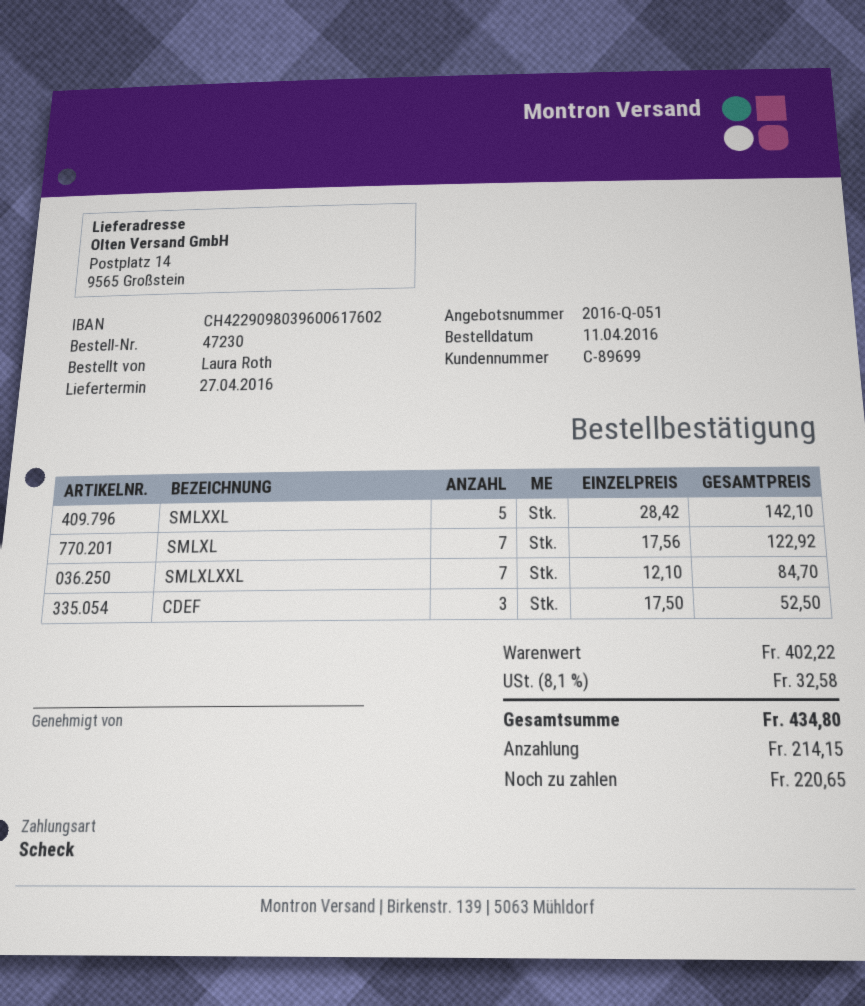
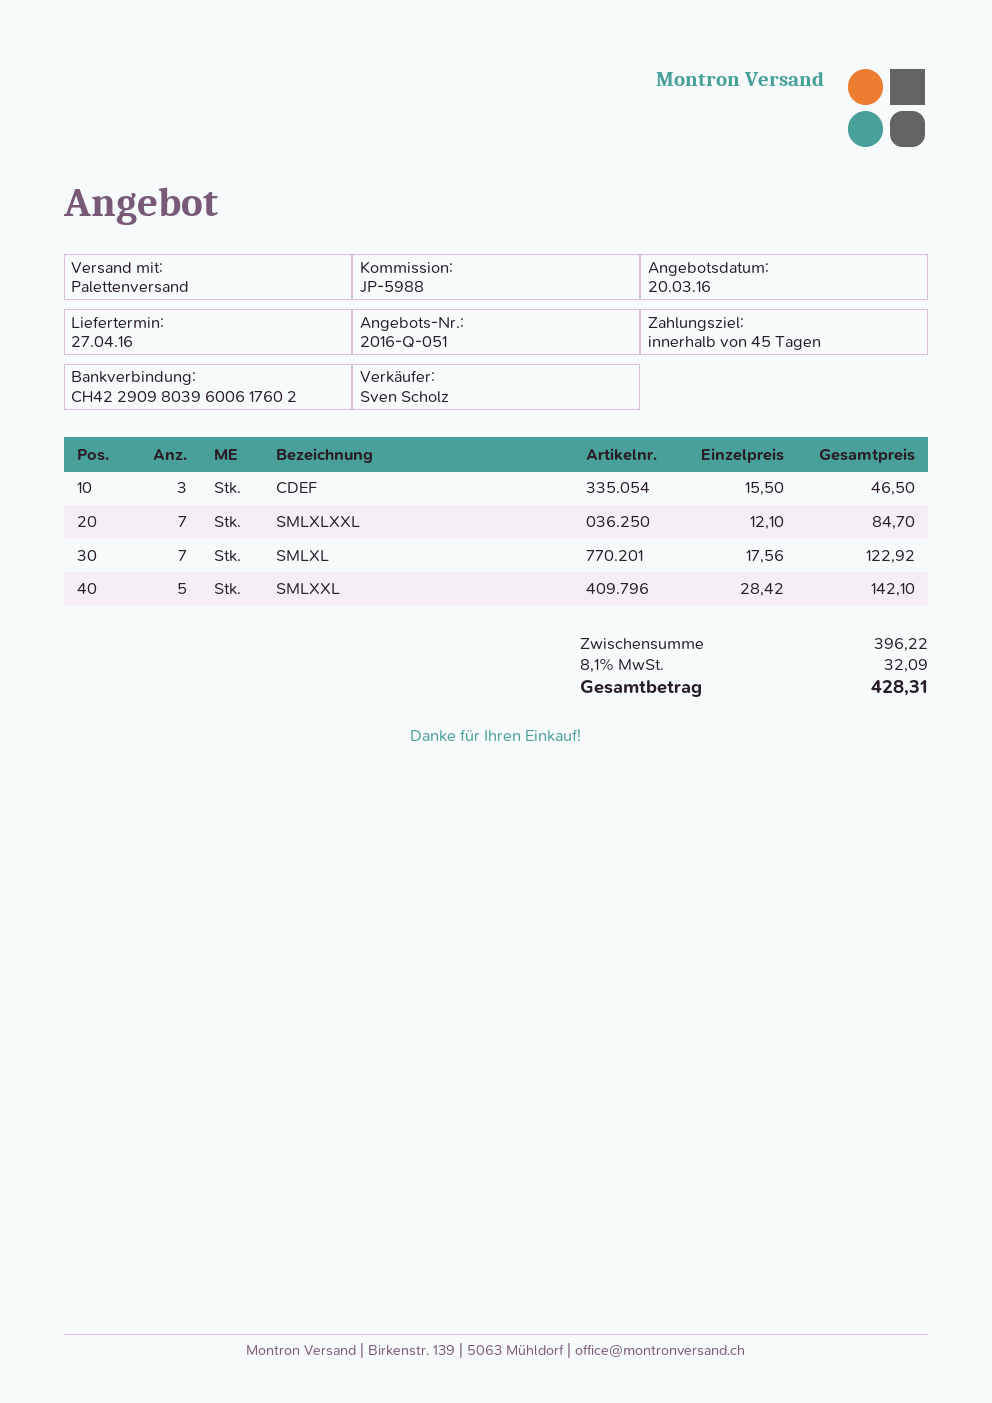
CDEF: 3 x 17.50 = 52.50 -> 3 x 15.50 = 46.50
subtotal: 402.22 -> 396.22
tax: 8.1% = 32.58 -> 8.1% = 32.09
total: 434.80 -> 428.31

